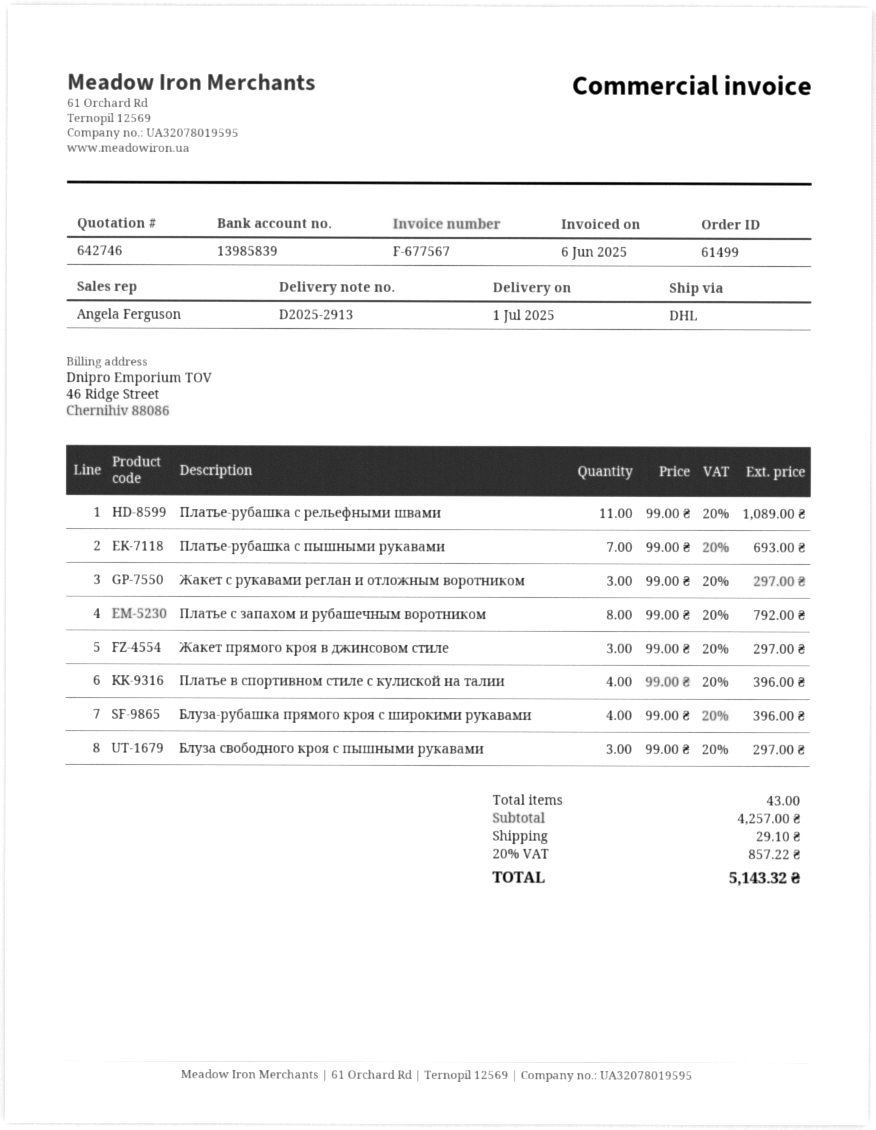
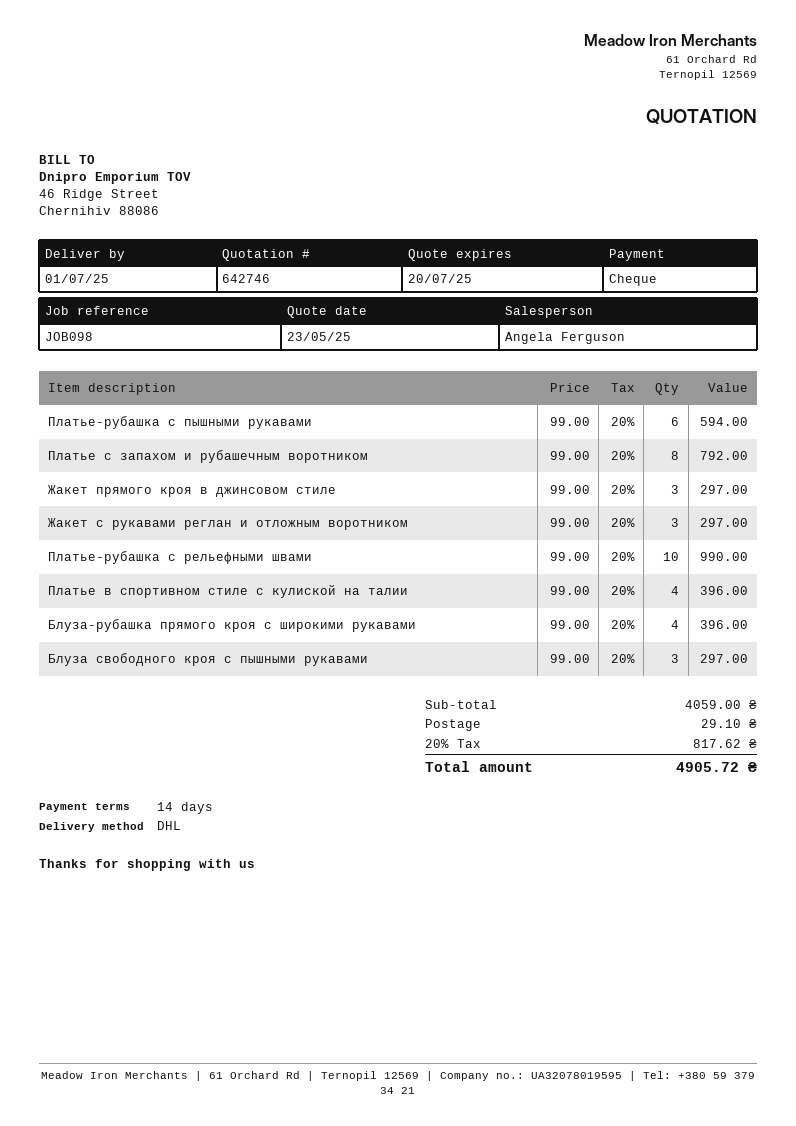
Платье-рубашка с рельефными швами: 11 x 99.00 = 1089.00 -> 10 x 99.00 = 990.00
Платье-рубашка с пышными рукавами: 7 x 99.00 = 693.00 -> 6 x 99.00 = 594.00
subtotal: 4257.00 -> 4059.00
tax: 20% = 857.22 -> 20% = 817.62
total: 5143.32 -> 4905.72

